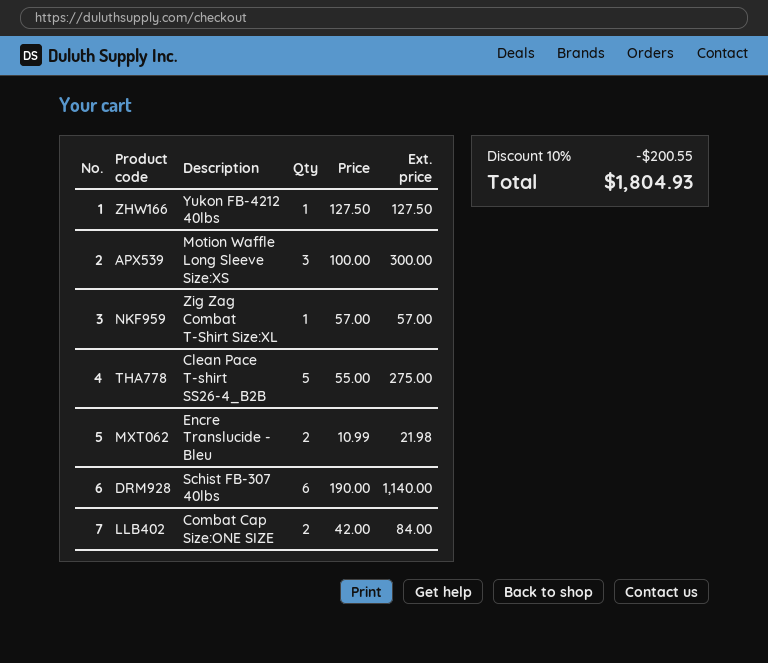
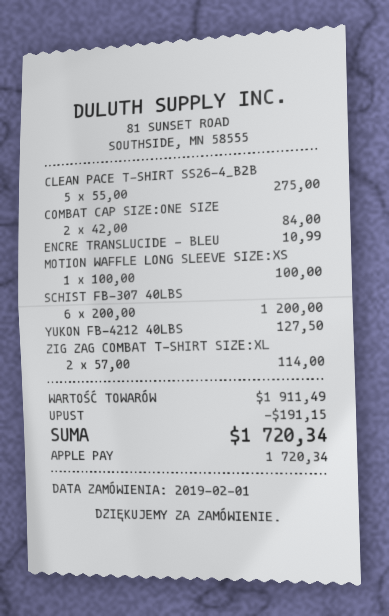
Motion Waffle Long Sleeve Size:XS: 3 x 100.00 = 300.00 -> 1 x 100.00 = 100.00
Zig Zag Combat T-Shirt Size:XL: 1 x 57.00 = 57.00 -> 2 x 57.00 = 114.00
Encre Translucide - Bleu: 2 x 10.99 = 21.98 -> 1 x 10.99 = 10.99
Schist FB-307 40lbs: 6 x 190.00 = 1140.00 -> 6 x 200.00 = 1200.00
discount: 200.55 -> 191.15
total: 1804.93 -> 1720.34

